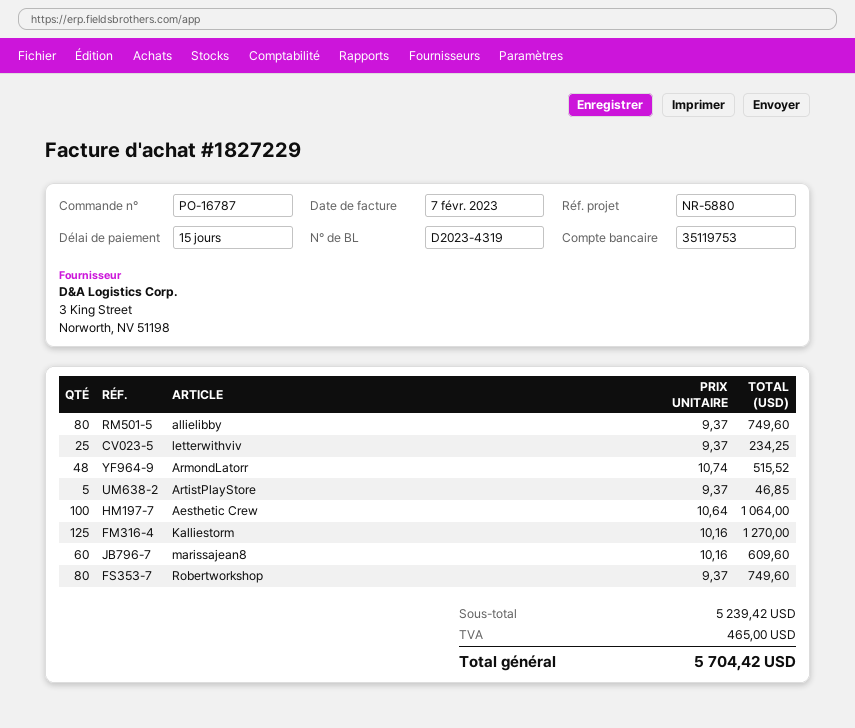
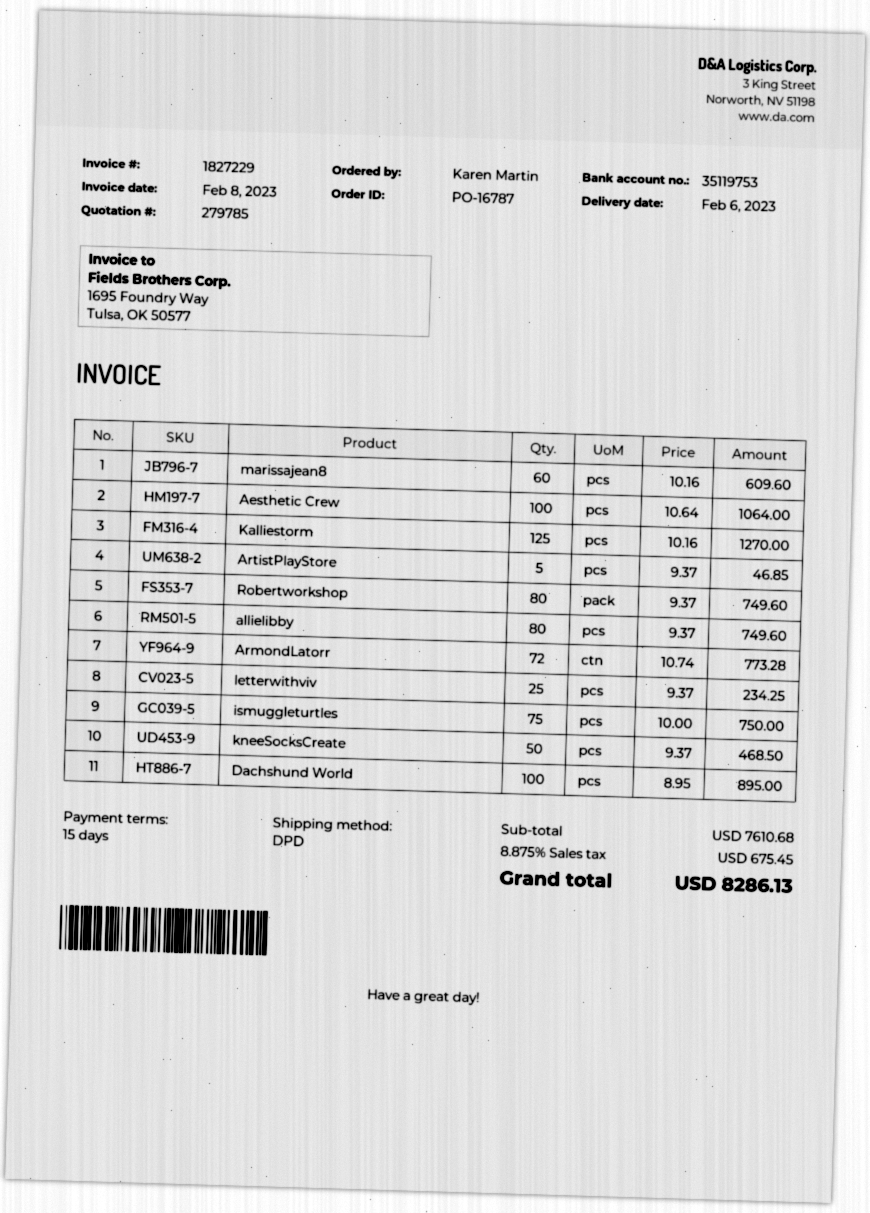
invoice date: 2023-02-07 -> 2023-02-08
ArmondLatorr: 48 x 10.74 = 515.52 -> 72 x 10.74 = 773.28
ismuggleturtles: none -> 75 x 10.00 = 750.00
kneeSocksCreate: none -> 50 x 9.37 = 468.50
Dachshund World: none -> 100 x 8.95 = 895.00
subtotal: 5239.42 -> 7610.68
tax: 465.00 -> 675.45
total: 5704.42 -> 8286.13

